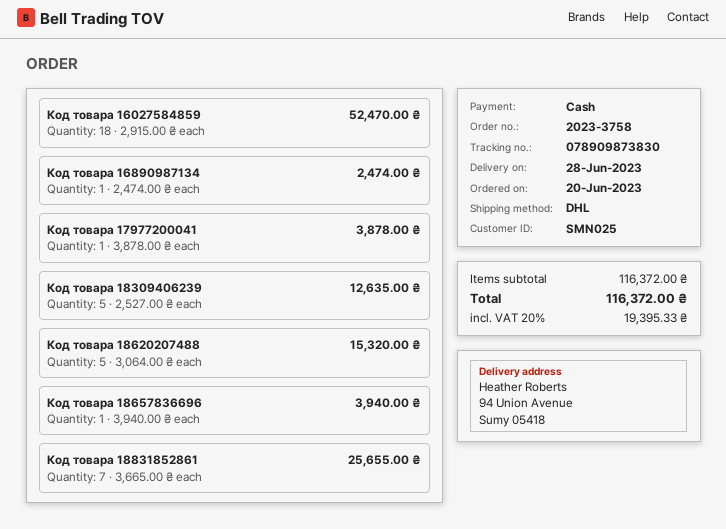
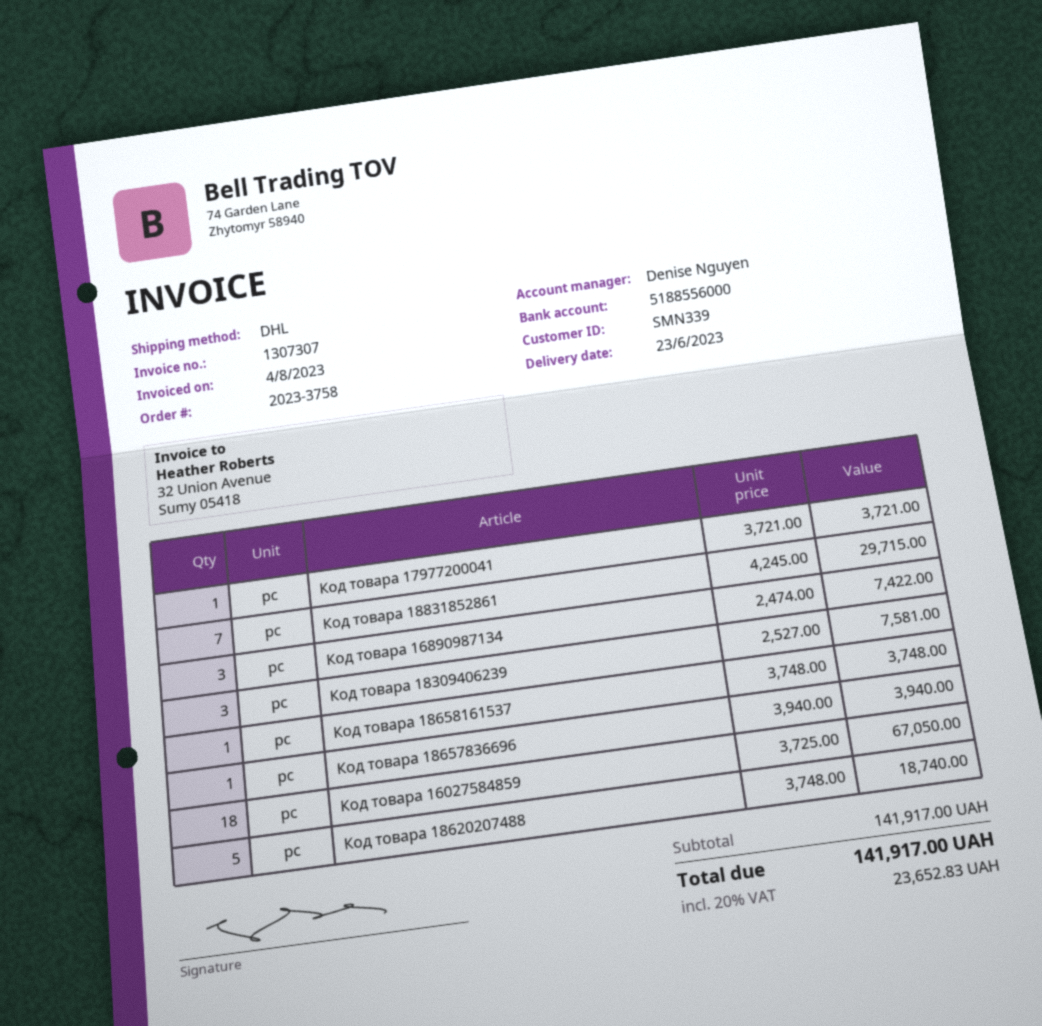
delivery date: 2023-06-28 -> 2023-06-23
customer number: SMN025 -> SMN339
Код товара 16027584859: 18 x 2915.00 = 52470.00 -> 18 x 3725.00 = 67050.00
Код товара 16890987134: 1 x 2474.00 = 2474.00 -> 3 x 2474.00 = 7422.00
Код товара 17977200041: 1 x 3878.00 = 3878.00 -> 1 x 3721.00 = 3721.00
Код товара 18309406239: 5 x 2527.00 = 12635.00 -> 3 x 2527.00 = 7581.00
Код товара 18620207488: 5 x 3064.00 = 15320.00 -> 5 x 3748.00 = 18740.00
Код товара 18831852861: 7 x 3665.00 = 25655.00 -> 7 x 4245.00 = 29715.00
Код товара 18658161537: none -> 1 x 3748.00 = 3748.00
subtotal: 116372.00 -> 141917.00
tax: 20% = 19395.33 -> 20% = 23652.83
total: 116372.00 -> 141917.00

